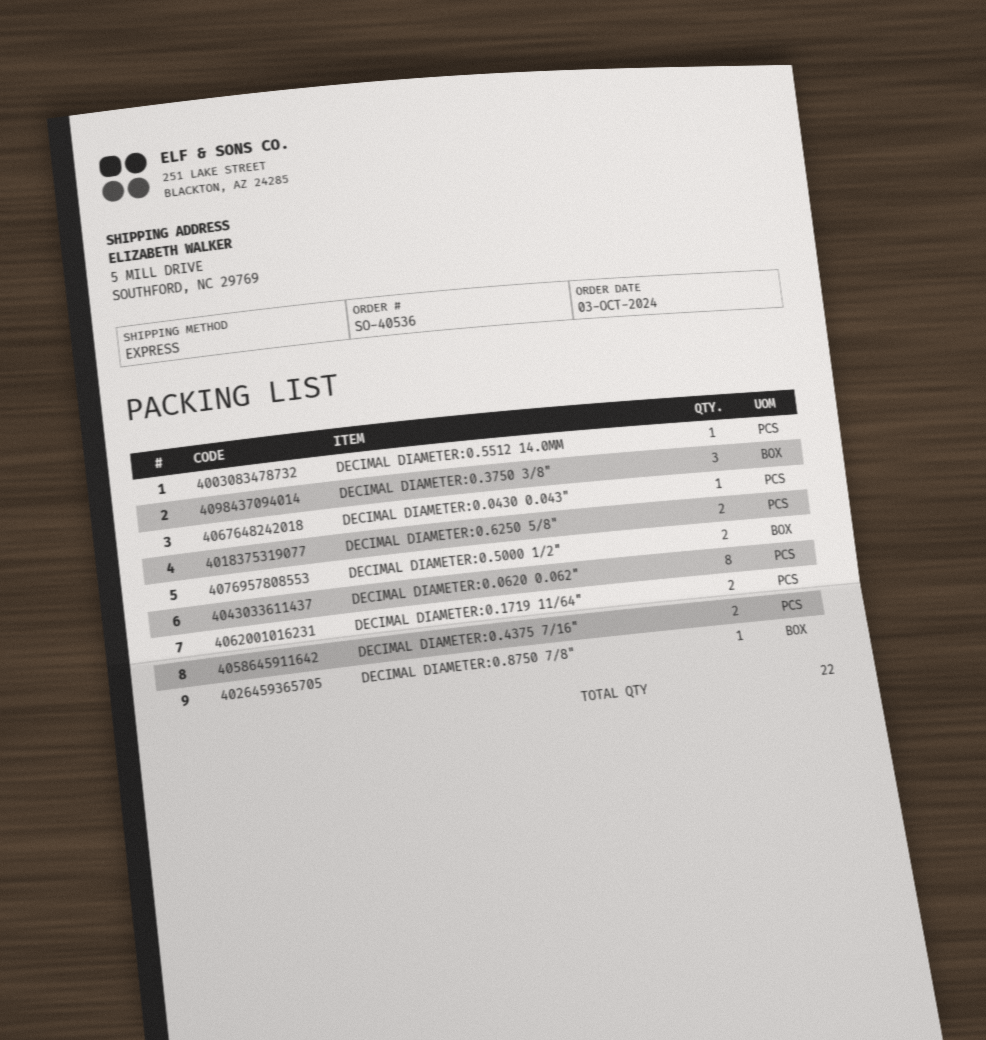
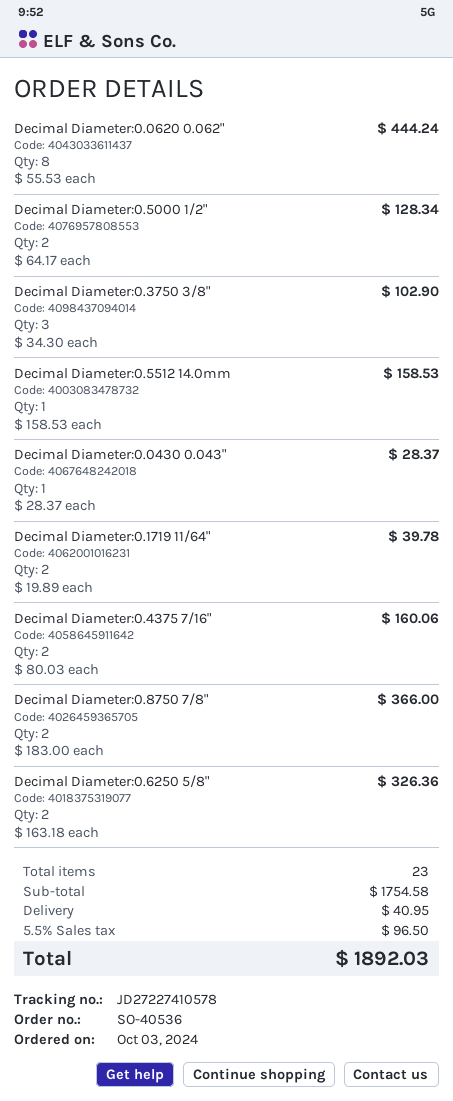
DECIMAL DIAMETER:0.8750 7/8": 1 -> 2
total quantity: 22 -> 23

